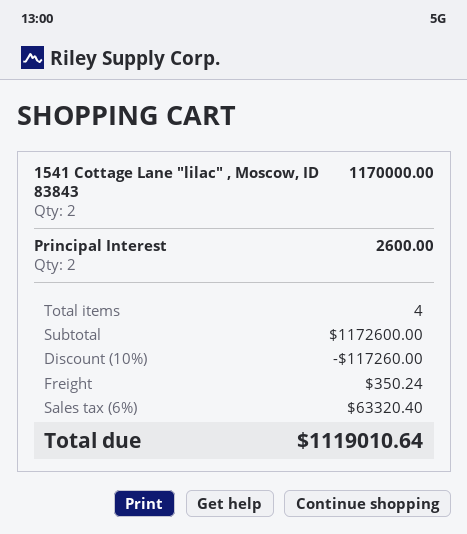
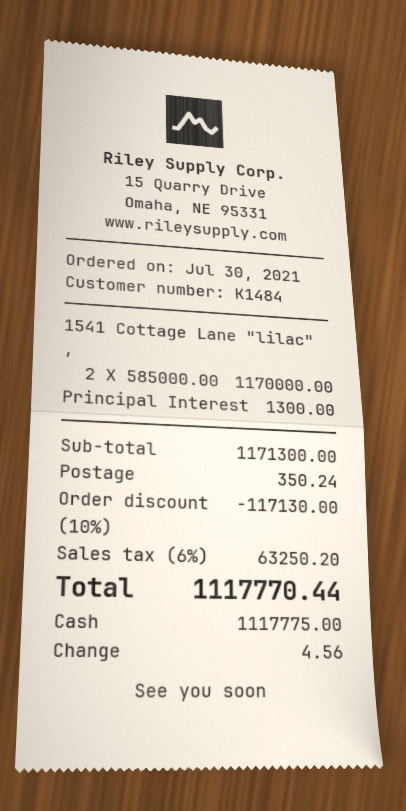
Principal Interest: 2 for 2600.00 -> 1 for 1300.00
subtotal: 1172600.00 -> 1171300.00
discount: 10% = 117260.00 -> 10% = 117130.00
tax: 6% = 63320.40 -> 6% = 63250.20
total: 1119010.64 -> 1117770.44

